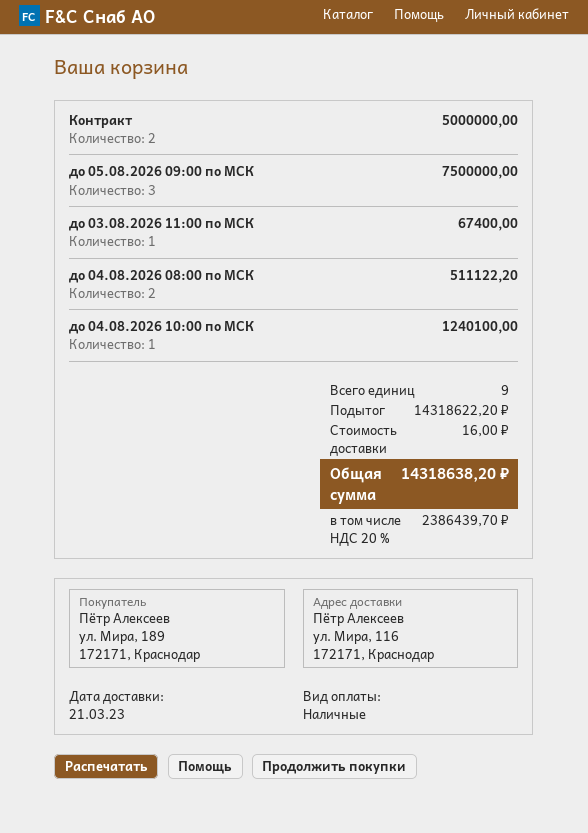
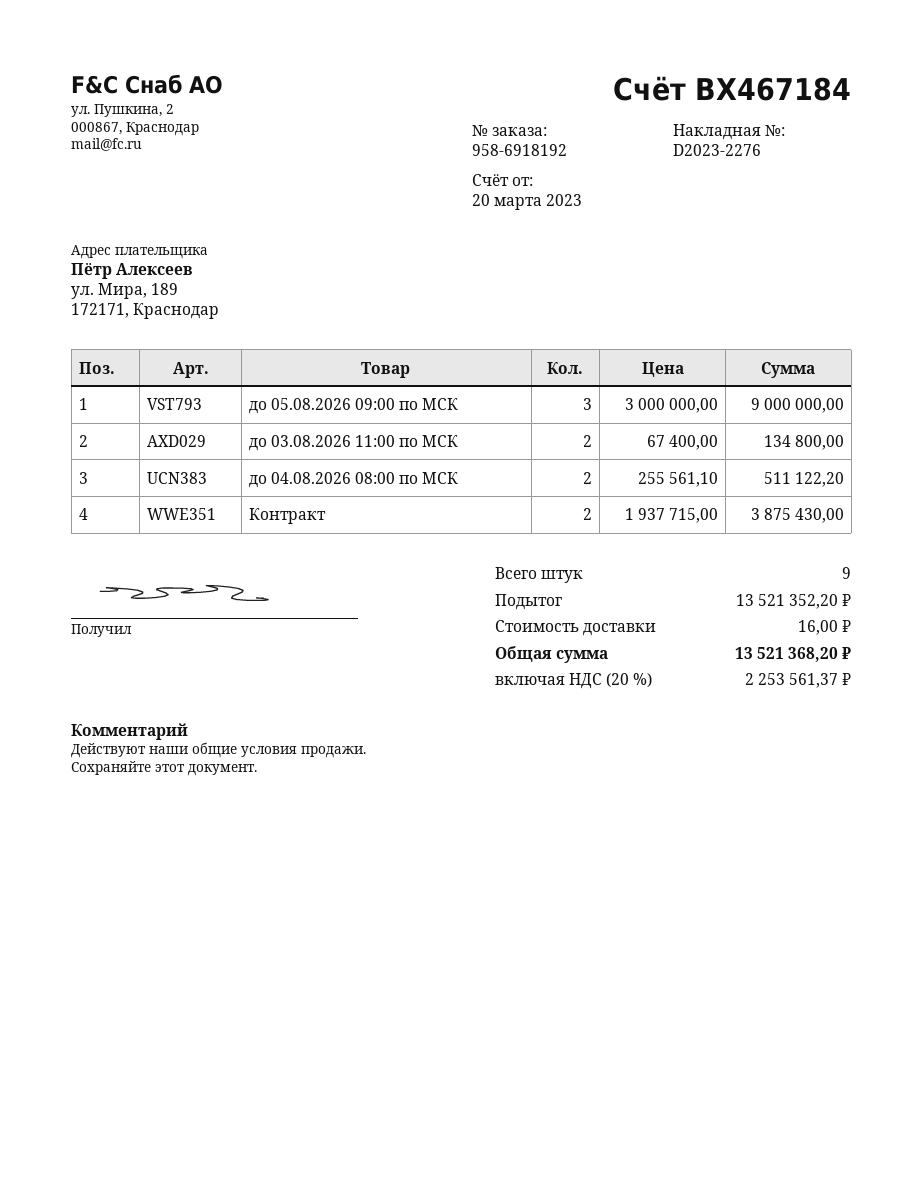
Контракт: 2 for 5000000.00 -> 2 for 3875430.00
до 05.08.2026 09:00 по МСК: 3 for 7500000.00 -> 3 for 9000000.00
до 03.08.2026 11:00 по МСК: 1 for 67400.00 -> 2 for 134800.00
до 04.08.2026 10:00 по МСК: 1 for 1240100.00 -> none
subtotal: 14318622.20 -> 13521352.20
tax: 20% = 2386439.70 -> 20% = 2253561.37
total: 14318638.20 -> 13521368.20

